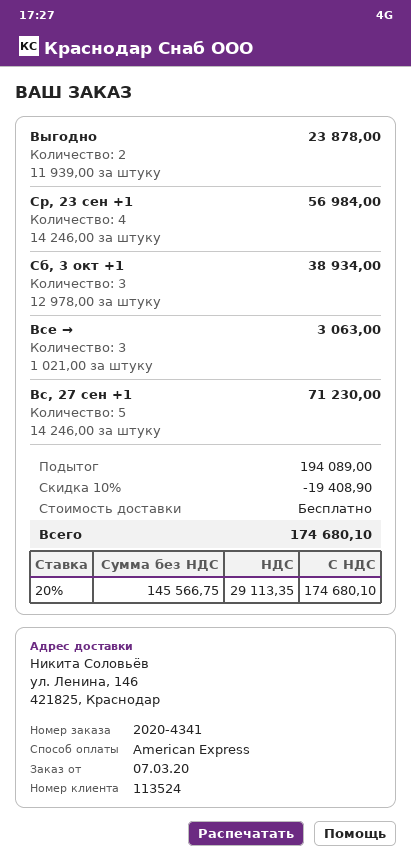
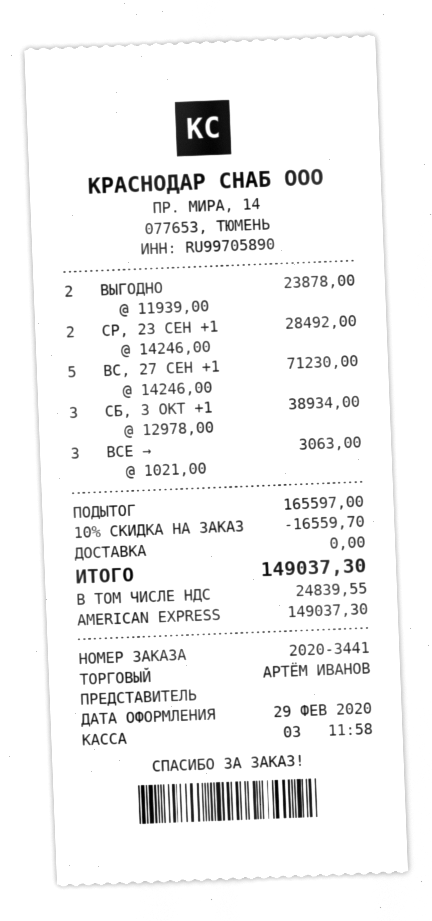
order number: 2020-4341 -> 2020-3441
order date: 2020-03-07 -> 2020-02-29
Ср, 23 сен +1: 4 x 14246.00 = 56984.00 -> 2 x 14246.00 = 28492.00
subtotal: 194089.00 -> 165597.00
discount: 10% = 19408.90 -> 10% = 16559.70
tax: 29113.35 -> 24839.55
total: 174680.10 -> 149037.30

